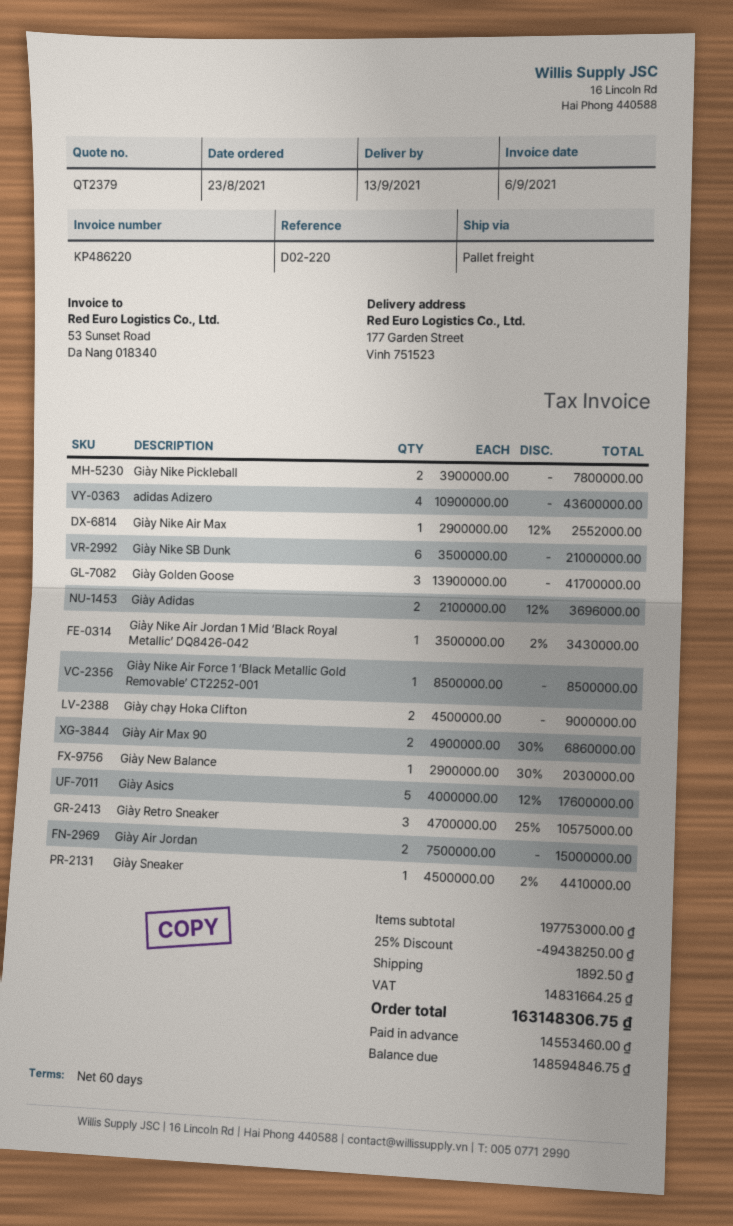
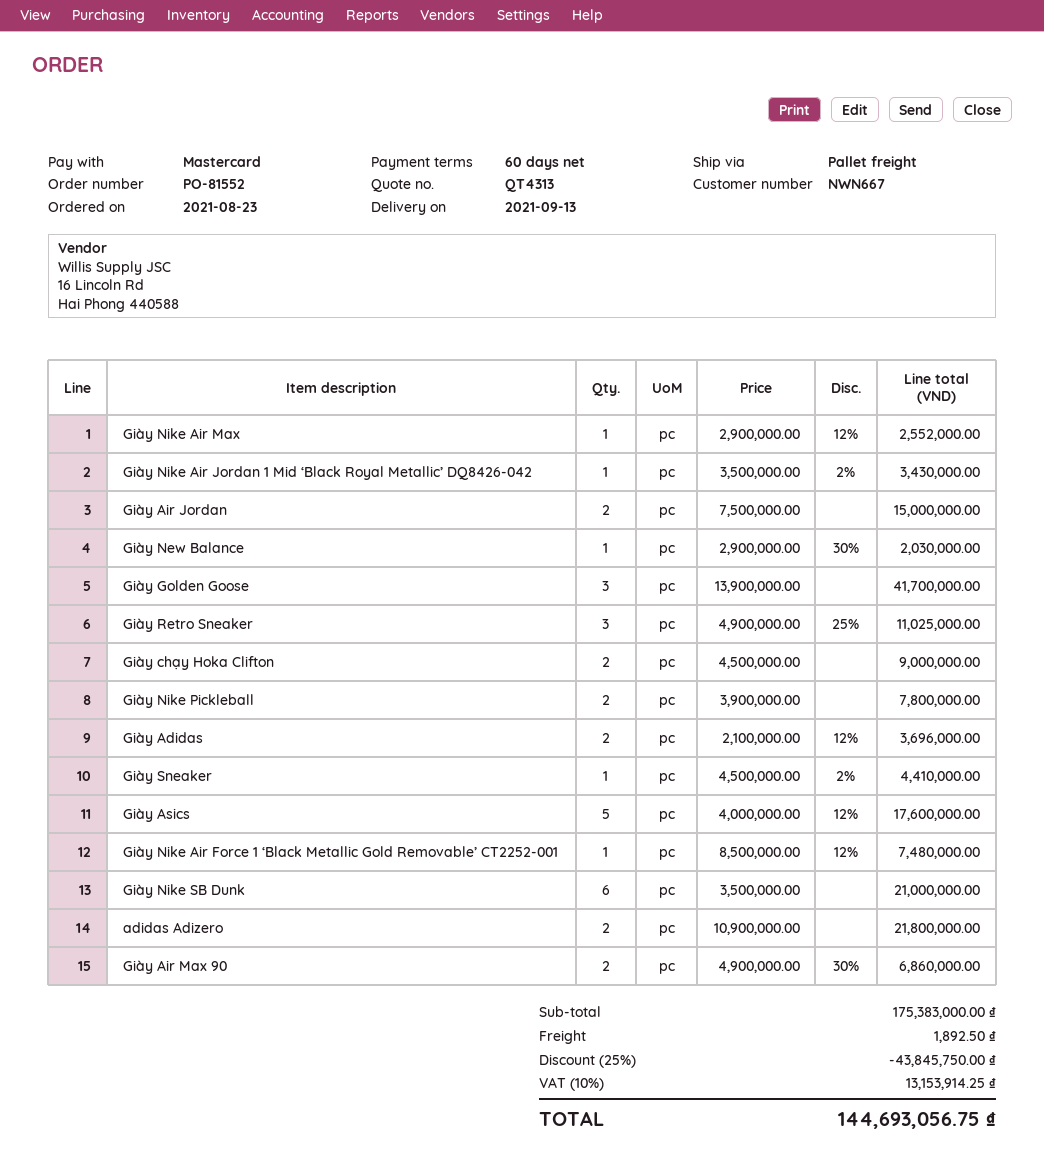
quote number: QT2379 -> QT4313
adidas Adizero: 4 x 10900000.00 = 43600000.00 -> 2 x 10900000.00 = 21800000.00
Giày Nike Air Force 1 ‘Black Metallic Gold Removable’ CT2252-001: 1 x 8500000.00 = 8500000.00 -> 1 x 8500000.00 - 12% = 7480000.00
Giày Retro Sneaker: 3 x 4700000.00 - 25% = 10575000.00 -> 3 x 4900000.00 - 25% = 11025000.00
subtotal: 197753000.00 -> 175383000.00
discount: 25% = 49438250.00 -> 25% = 43845750.00
tax: 14831664.25 -> 13153914.25
total: 163148306.75 -> 144693056.75

